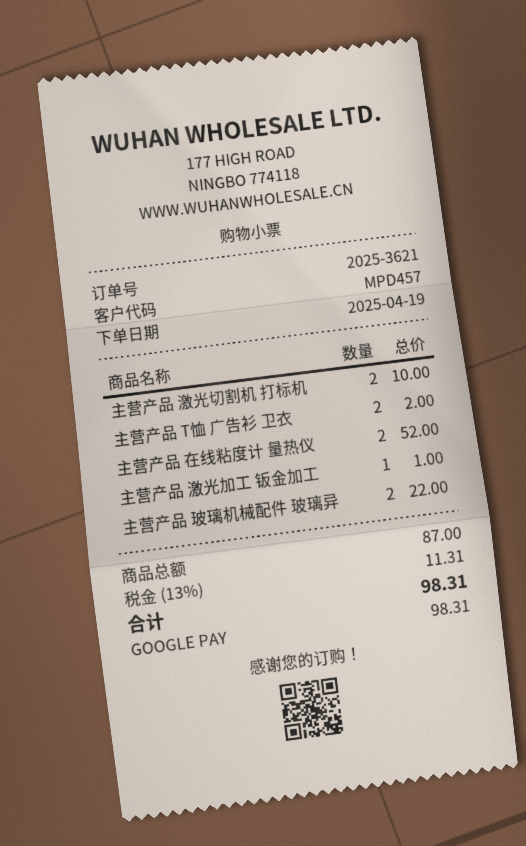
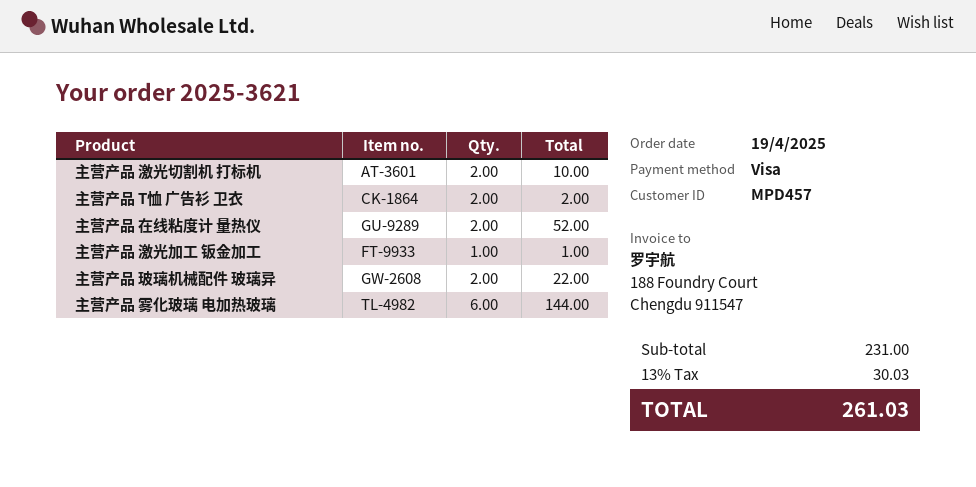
payment method: Google Pay -> Visa
主营产品 雾化玻璃 电加热玻璃: none -> 6 for 144.00
subtotal: 87.00 -> 231.00
tax: 13% = 11.31 -> 13% = 30.03
total: 98.31 -> 261.03

